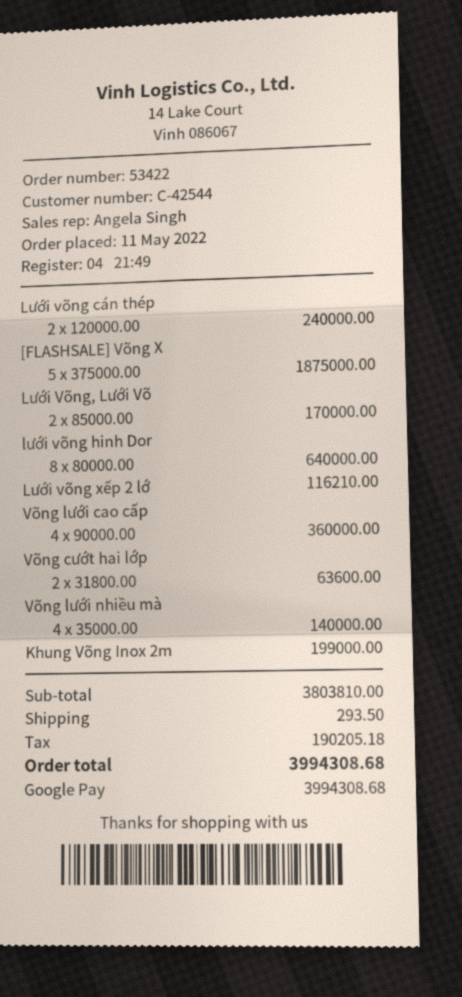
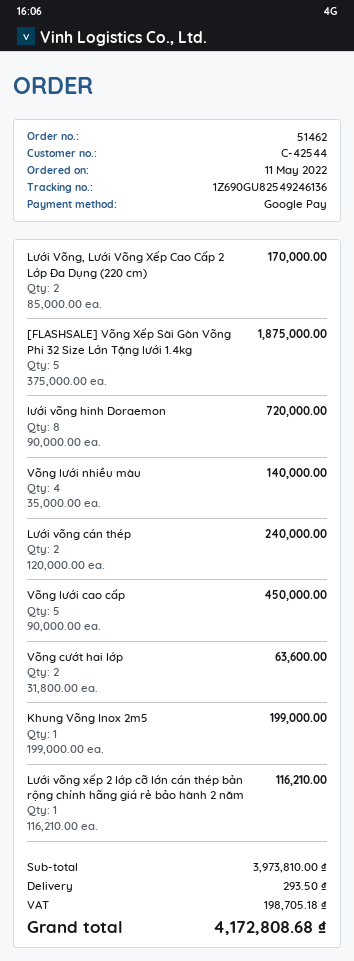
order number: 53422 -> 51462
lưới võng hinh Dor: 8 x 80000.00 = 640000.00 -> 8 x 90000.00 = 720000.00
Võng lưới cao cấp: 4 x 90000.00 = 360000.00 -> 5 x 90000.00 = 450000.00
subtotal: 3803810.00 -> 3973810.00
tax: 190205.18 -> 198705.18
total: 3994308.68 -> 4172808.68

